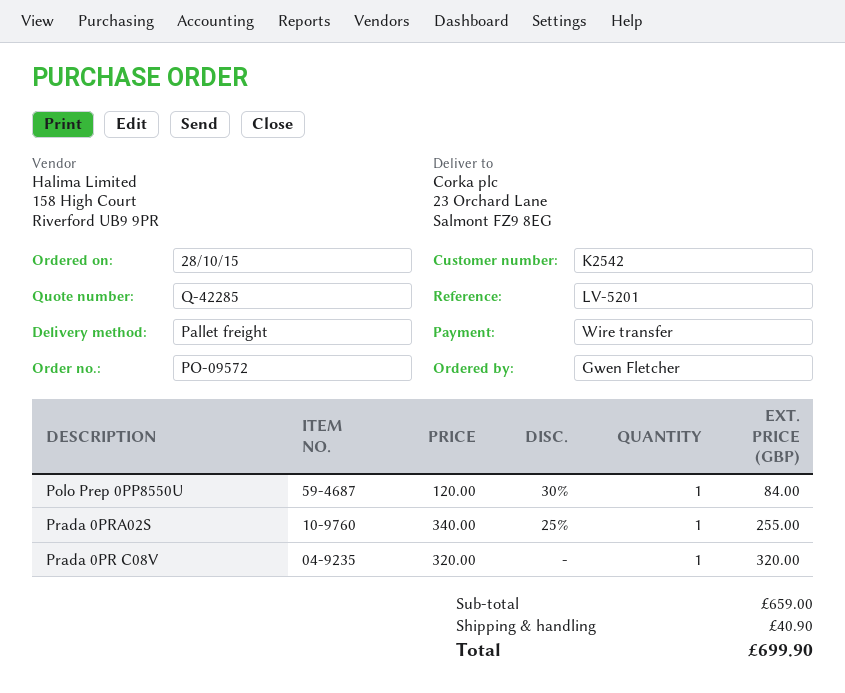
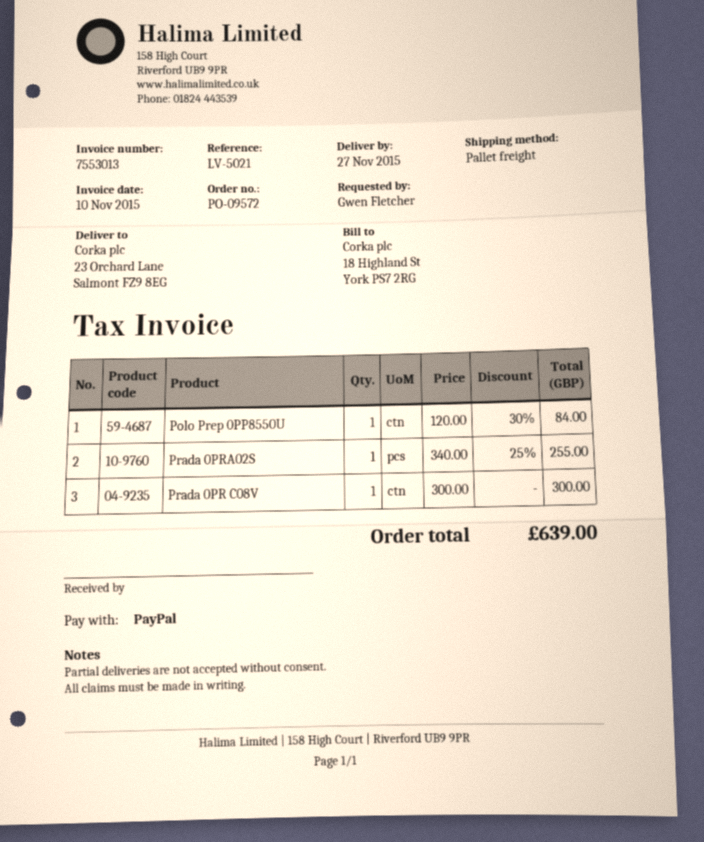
reference: LV-5201 -> LV-5021
payment method: bank transfer -> PayPal
Prada 0PR C08V: 1 x 320.00 = 320.00 -> 1 x 300.00 = 300.00
shipping: 40.90 -> none
total: 699.90 -> 639.00

